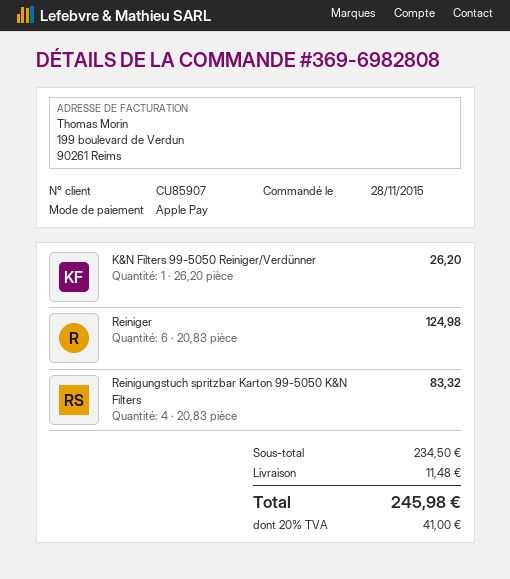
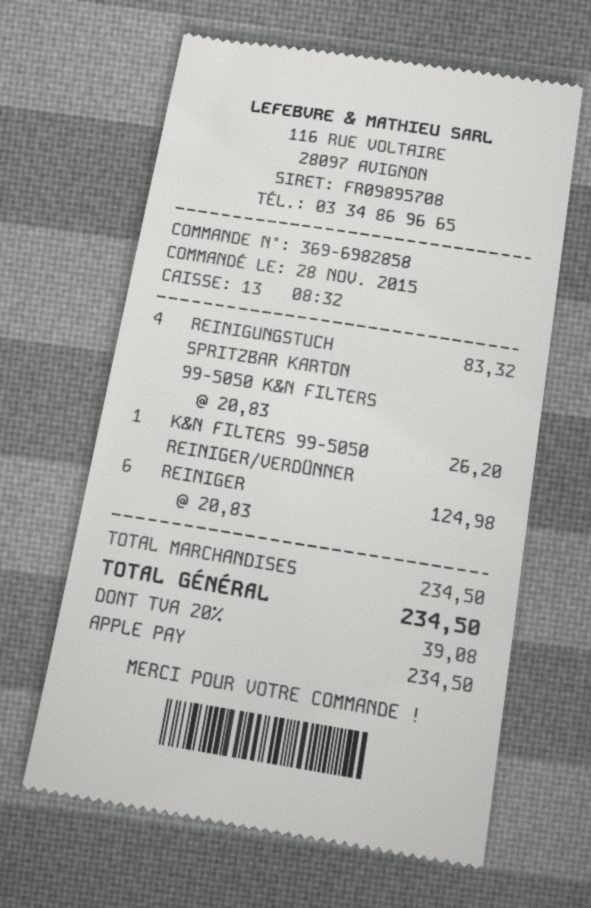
order number: 369-6982808 -> 369-6982858
shipping: 11.48 -> none
tax: 20% = 41.00 -> 20% = 39.08
total: 245.98 -> 234.50

